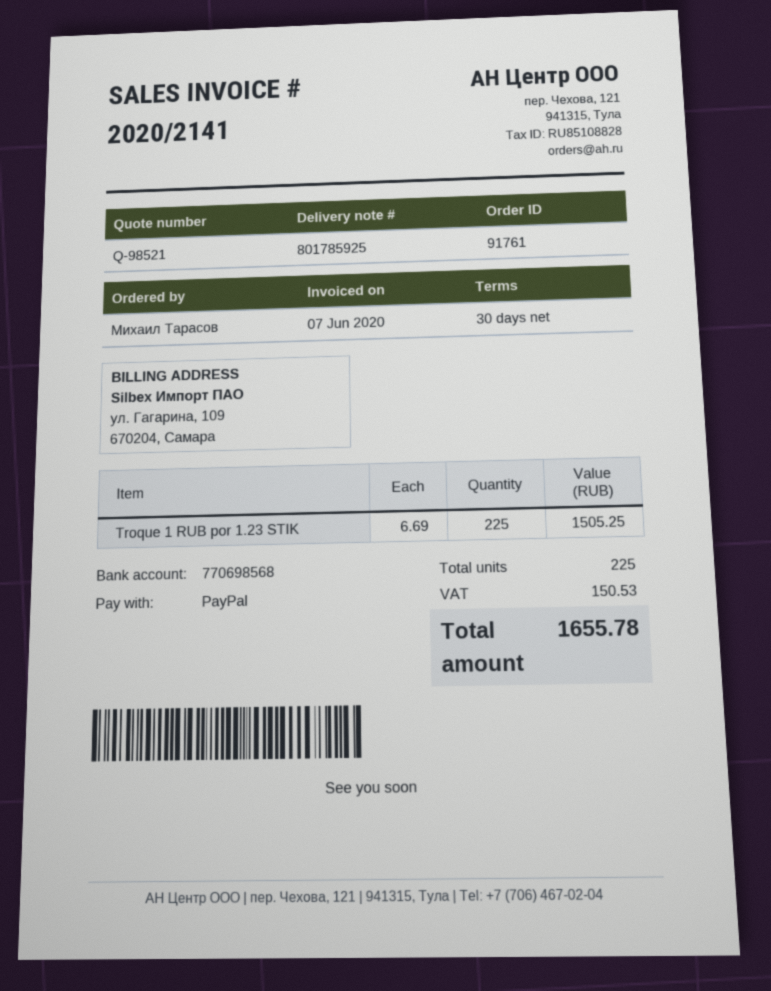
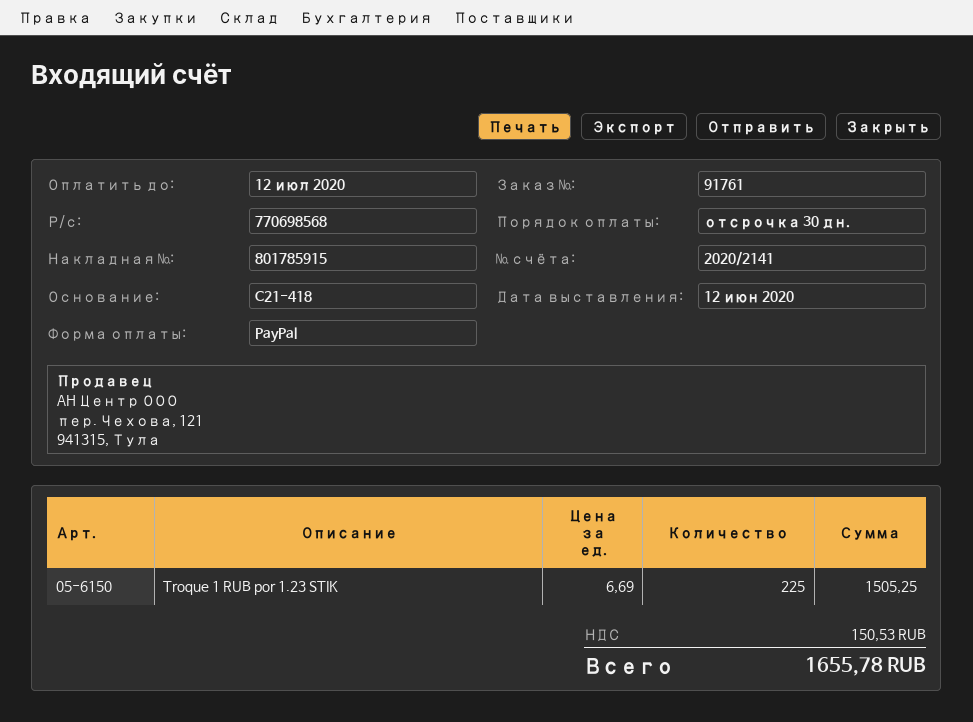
delivery note number: 801785925 -> 801785915
invoice date: 2020-06-07 -> 2020-06-12

